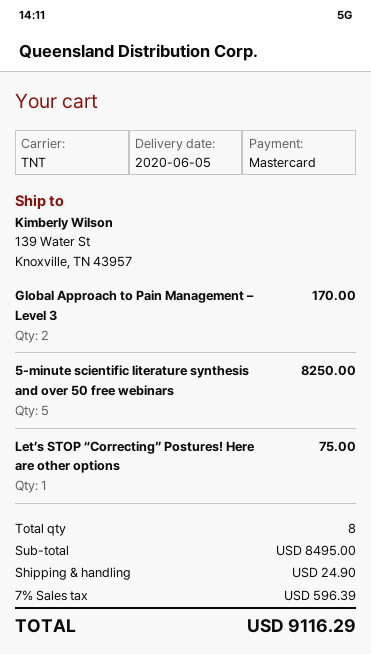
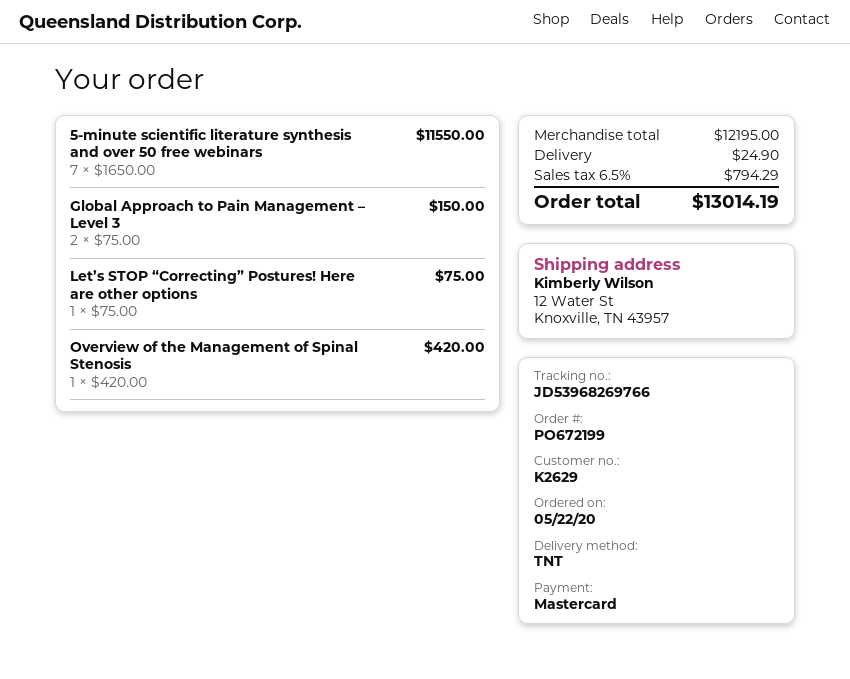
ship to: 139 Water St, Knoxville, TN 43957 -> 12 Water St, Knoxville, TN 43957
Global Approach to Pain Management – Level 3: 2 for 170.00 -> 2 for 150.00
5-minute scientific literature synthesis and over 50 free webinars: 5 for 8250.00 -> 7 for 11550.00
Overview of the Management of Spinal Stenosis: none -> 1 for 420.00
subtotal: 8495.00 -> 12195.00
tax: 7% = 596.39 -> 6.5% = 794.29
total: 9116.29 -> 13014.19

